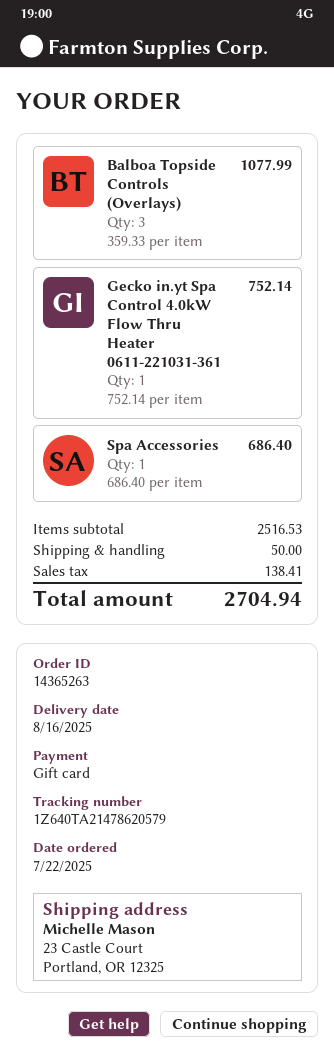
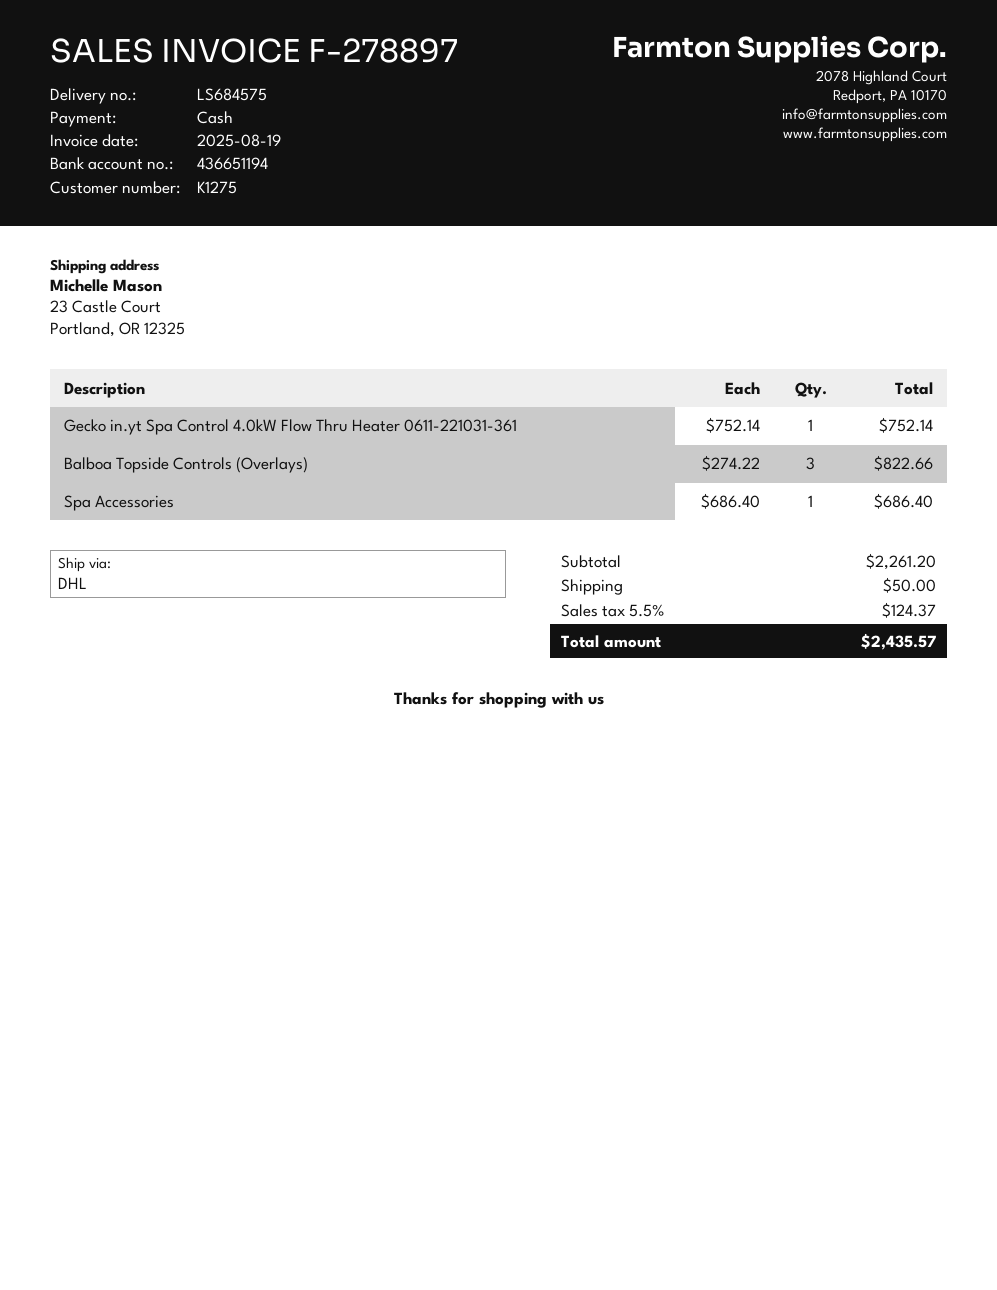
payment method: gift card -> cash
Balboa Topside Controls (Overlays): 3 x 359.33 = 1077.99 -> 3 x 274.22 = 822.66
subtotal: 2516.53 -> 2261.20
tax: 138.41 -> 124.37
total: 2704.94 -> 2435.57

